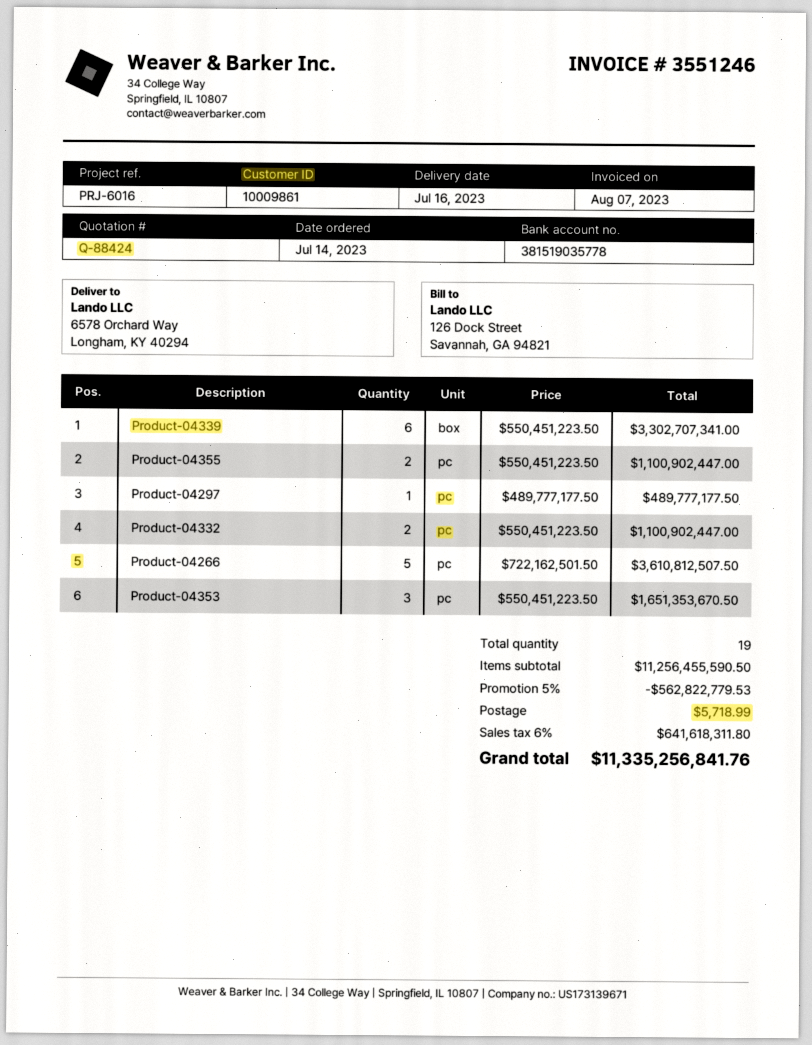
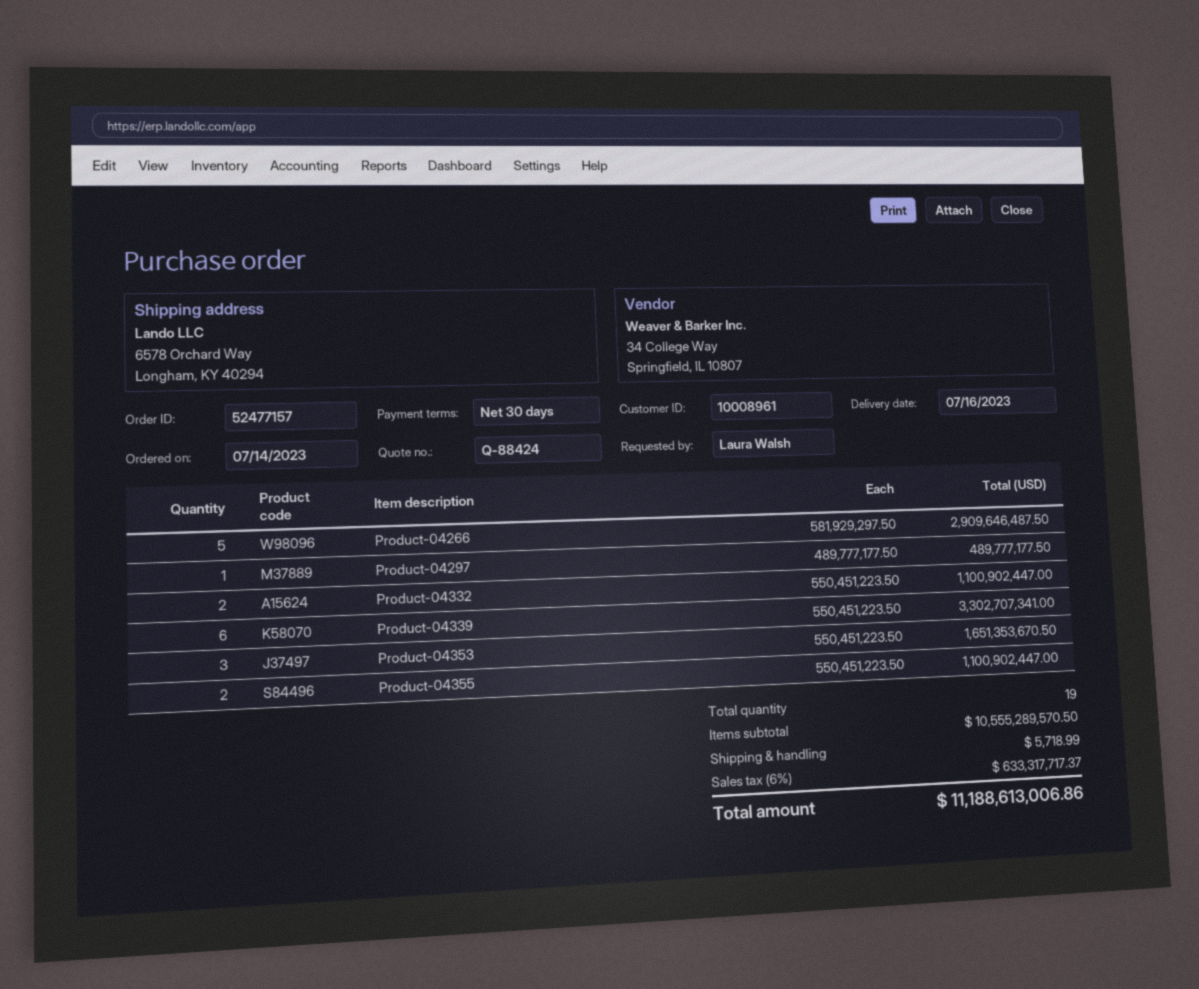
customer number: 10009861 -> 10008961
Product-04266: 5 x 722162501.50 = 3610812507.50 -> 5 x 581929297.50 = 2909646487.50
subtotal: 11256455590.50 -> 10555289570.50
discount: 5% = 562822779.53 -> none
tax: 6% = 641618311.80 -> 6% = 633317717.37
total: 11335256841.76 -> 11188613006.86

